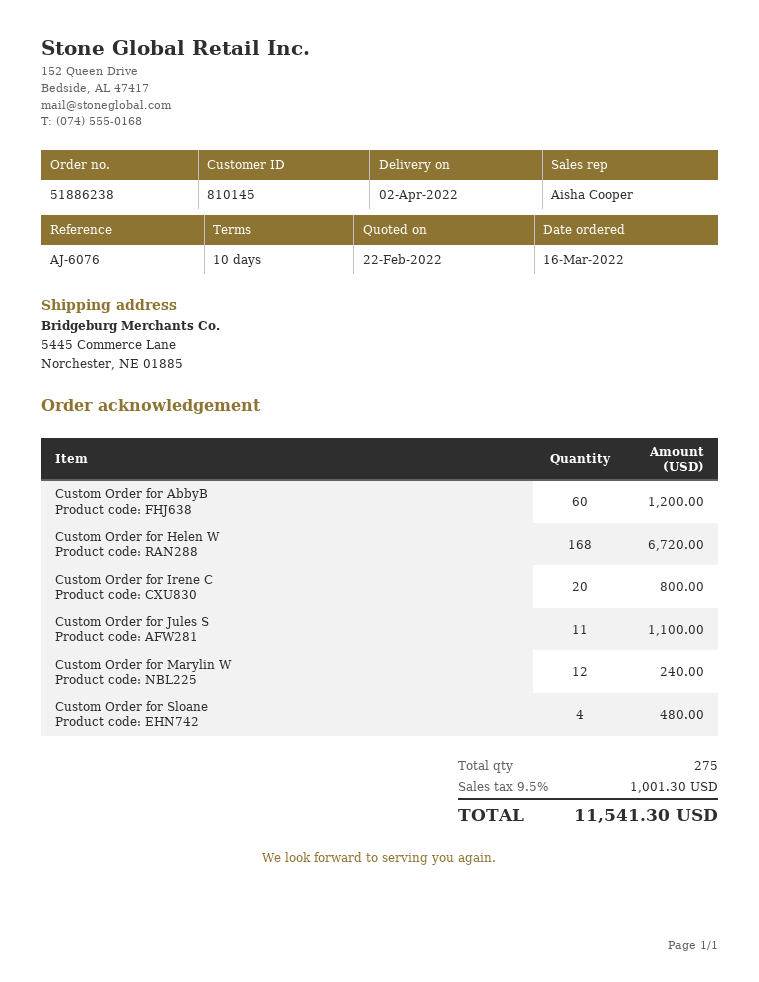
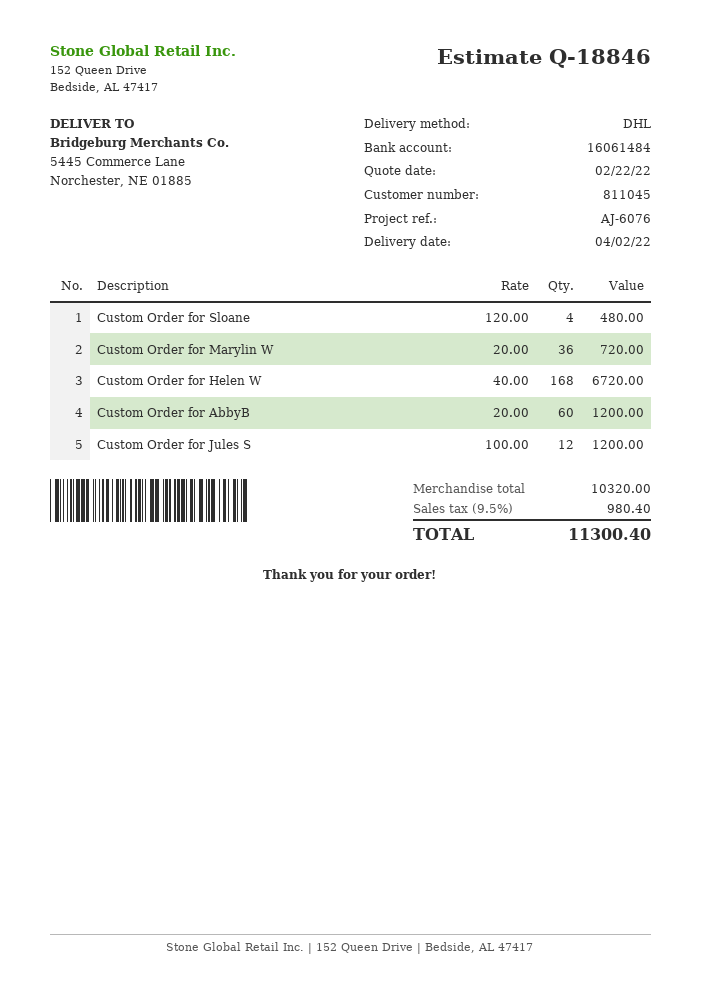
customer number: 810145 -> 811045
Custom Order for Irene C: 20 for 800.00 -> none
Custom Order for Jules S: 11 for 1100.00 -> 12 for 1200.00
Custom Order for Marylin W: 12 for 240.00 -> 36 for 720.00
tax: 9.5% = 1001.30 -> 9.5% = 980.40
total: 11541.30 -> 11300.40

